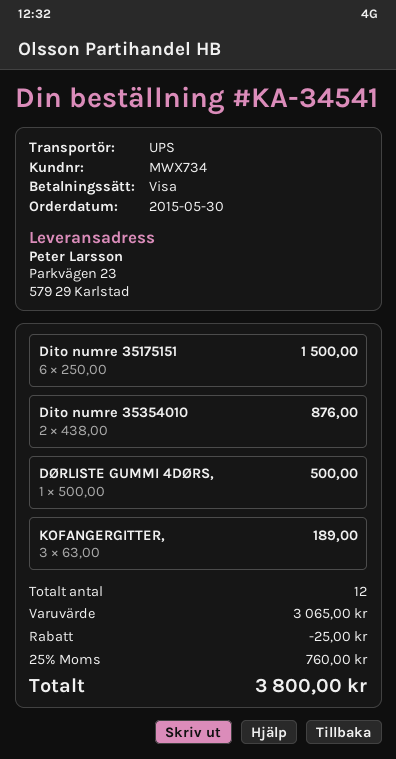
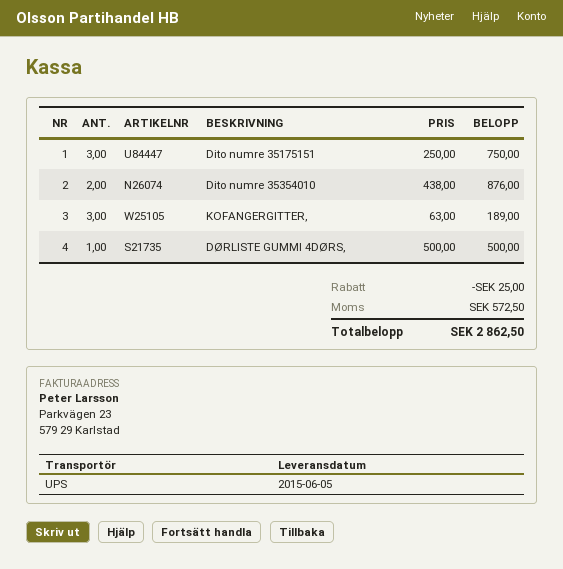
Dito numre 35175151: 6 x 250.00 = 1500.00 -> 3 x 250.00 = 750.00
tax: 760.00 -> 572.50
total: 3800.00 -> 2862.50

